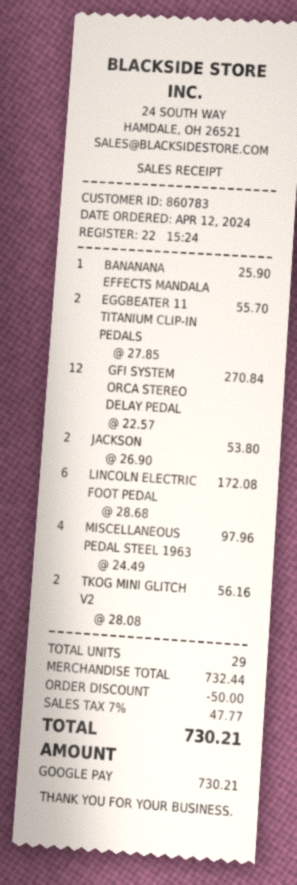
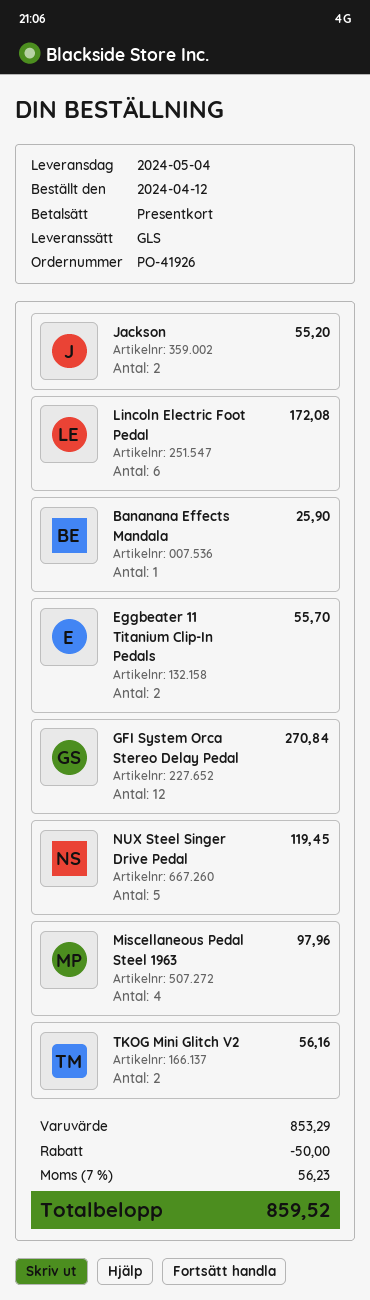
payment method: Google Pay -> gift card
JACKSON: 2 for 53.80 -> 2 for 55.20
NUX Steel Singer Drive Pedal: none -> 5 for 119.45
subtotal: 732.44 -> 853.29
tax: 7% = 47.77 -> 7% = 56.23
total: 730.21 -> 859.52

